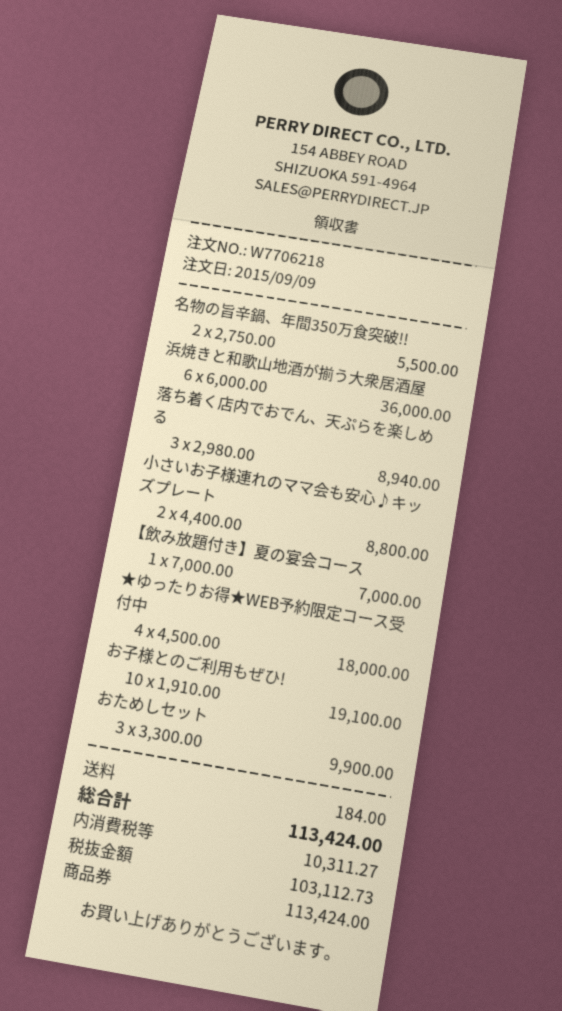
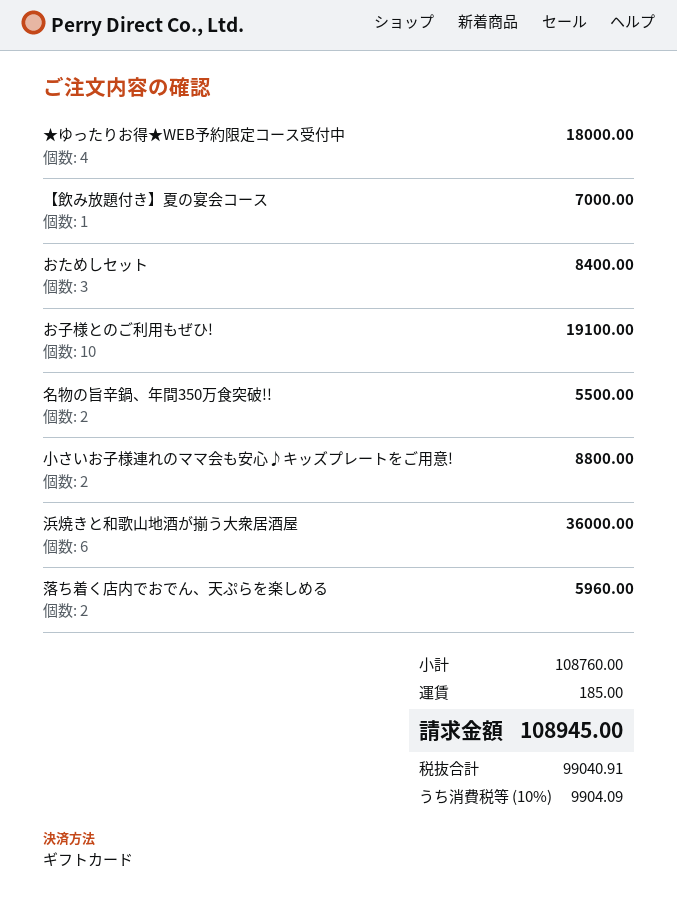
落ち着く店内でおでん、天ぷらを楽しめる: 3 for 8940.00 -> 2 for 5960.00
おためしセット: 3 for 9900.00 -> 3 for 8400.00
shipping: 184.00 -> 185.00
net: 103112.73 -> 99040.91
tax: 10311.27 -> 9904.09
total: 113424.00 -> 108945.00

